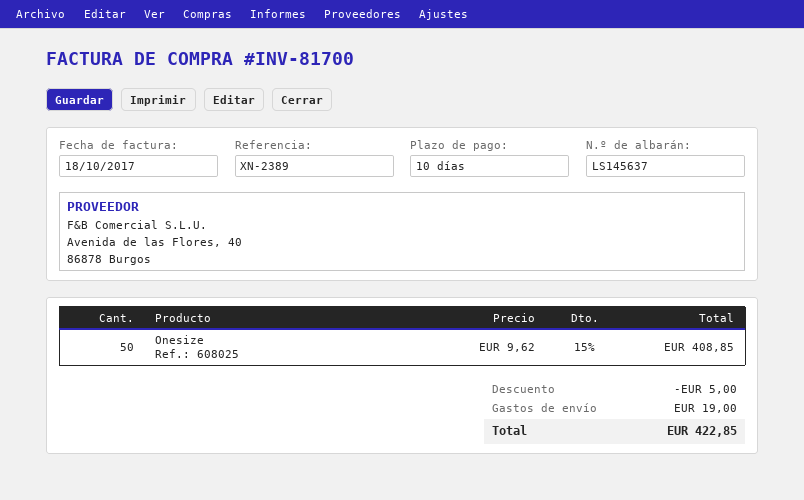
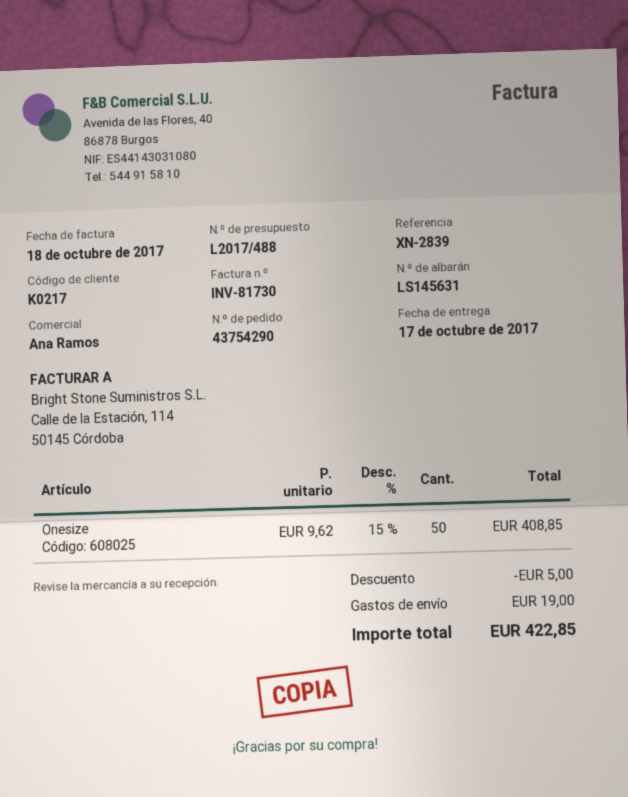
delivery note number: LS145637 -> LS145631
invoice number: INV-81700 -> INV-81730
reference: XN-2389 -> XN-2839

